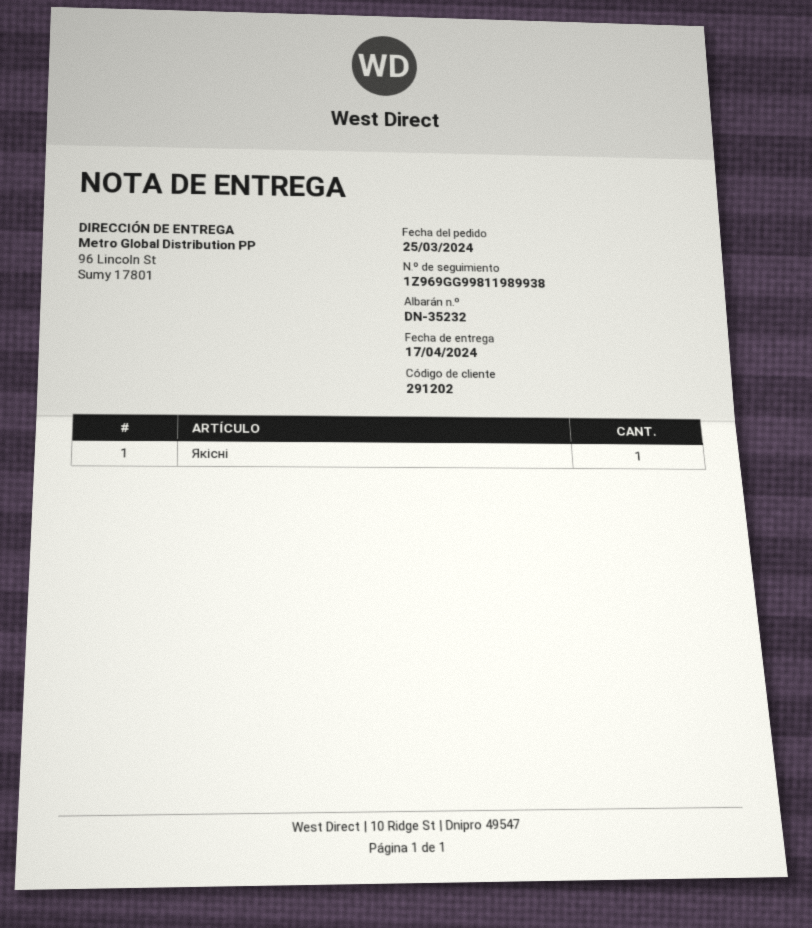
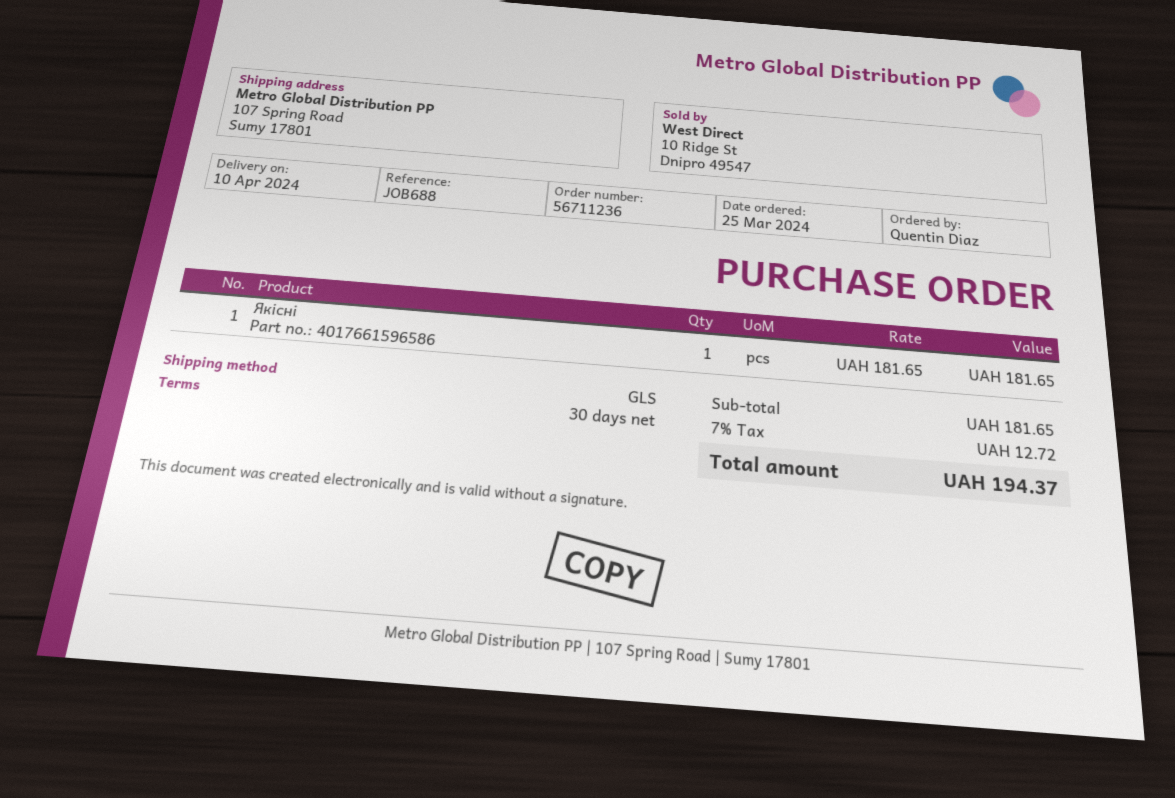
delivery date: 2024-04-17 -> 2024-04-10
ship to: 96 Lincoln St, Sumy 17801 -> 107 Spring Road, Sumy 17801

